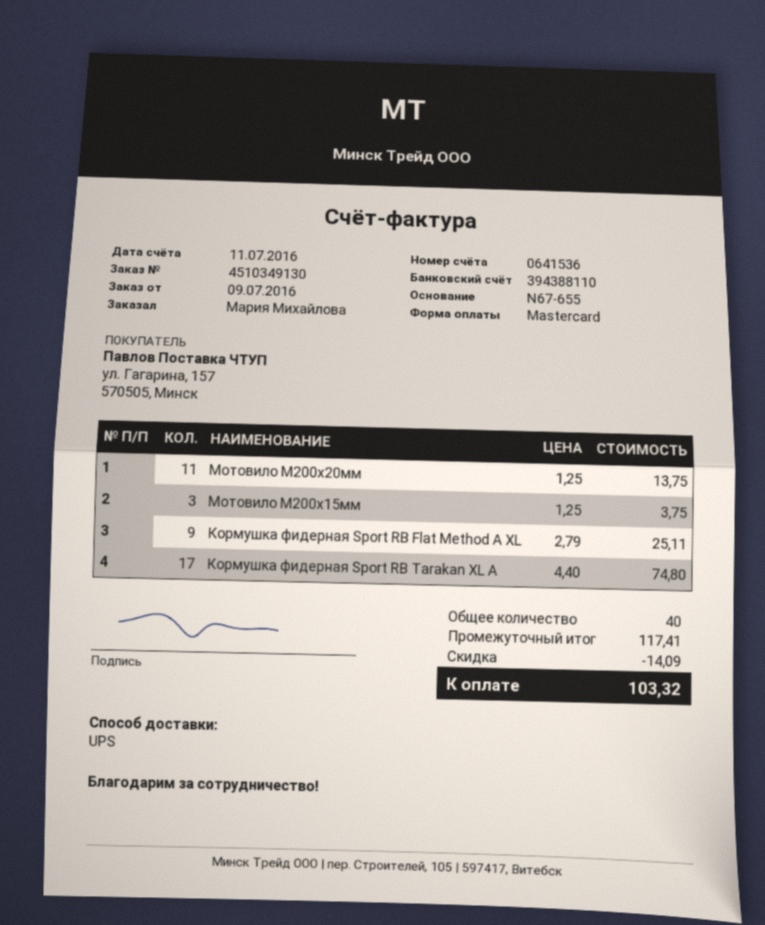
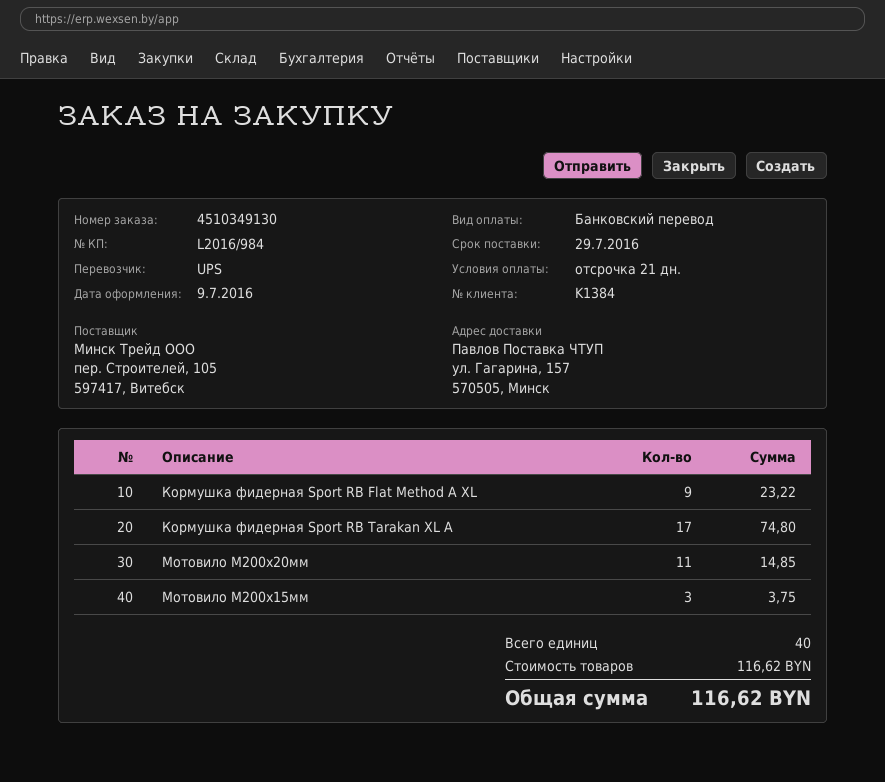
payment method: Mastercard -> bank transfer
Мотовило M200х20мм: 11 for 13.75 -> 11 for 14.85
Кормушка фидерная Sport RB Flat Method A XL: 9 for 25.11 -> 9 for 23.22
subtotal: 117.41 -> 116.62
discount: 14.09 -> none
total: 103.32 -> 116.62

